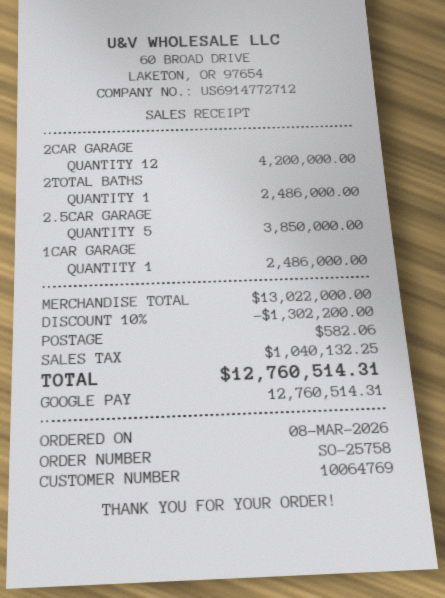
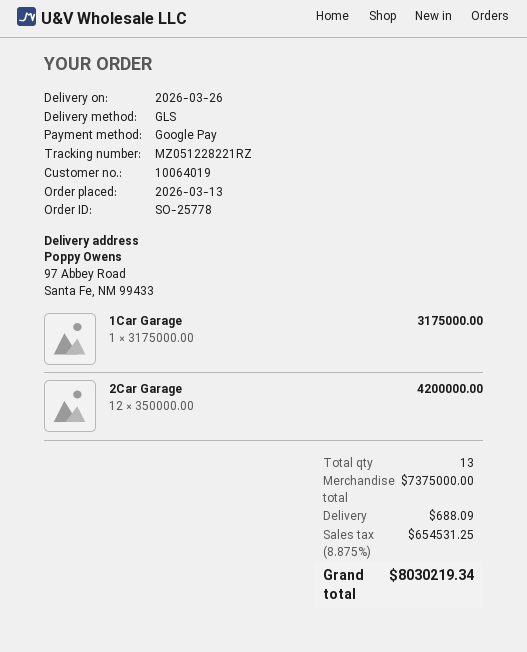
order number: SO-25758 -> SO-25778
order date: 2026-03-08 -> 2026-03-13
customer number: 10064769 -> 10064019
2TOTAL BATHS: 1 for 2486000.00 -> none
2.5CAR GARAGE: 5 for 3850000.00 -> none
1CAR GARAGE: 1 for 2486000.00 -> 1 for 3175000.00
subtotal: 13022000.00 -> 7375000.00
discount: 10% = 1302200.00 -> none
shipping: 582.06 -> 688.09
tax: 1040132.25 -> 654531.25
total: 12760514.31 -> 8030219.34

